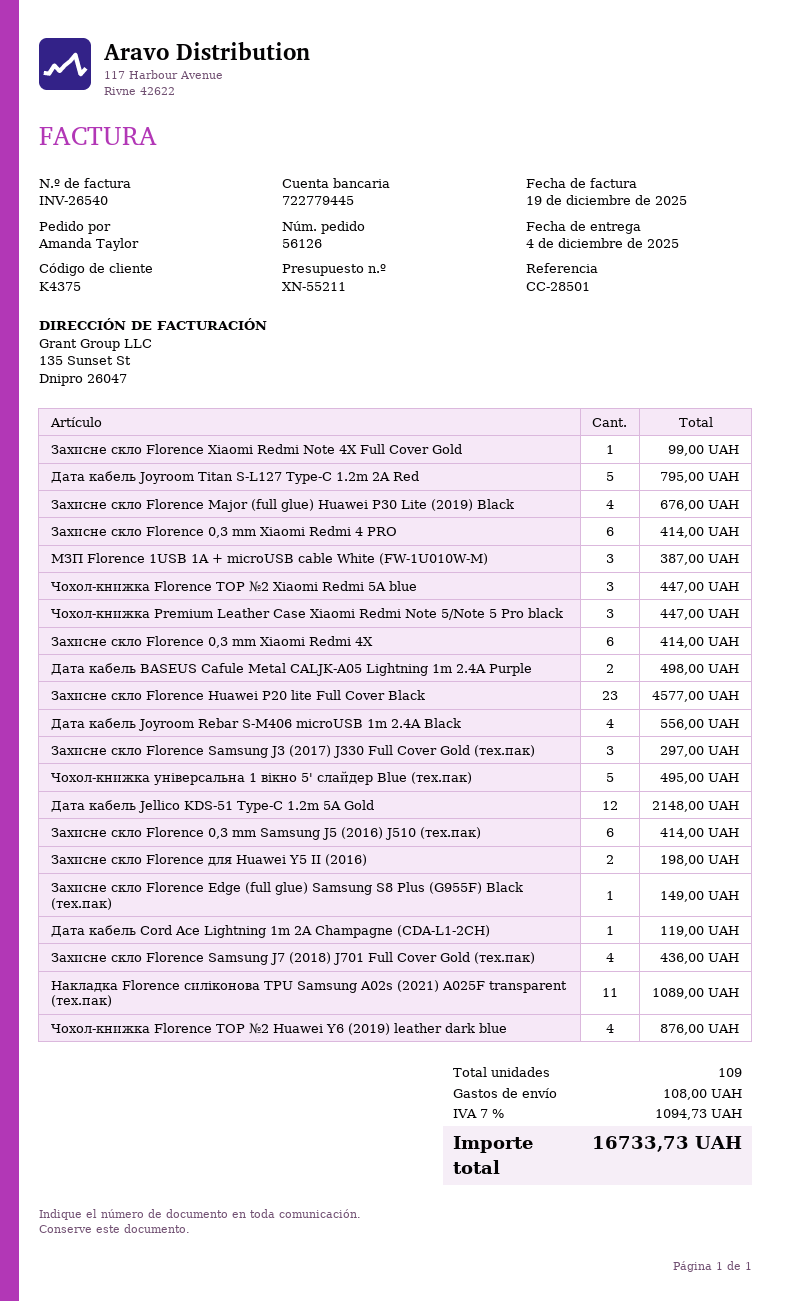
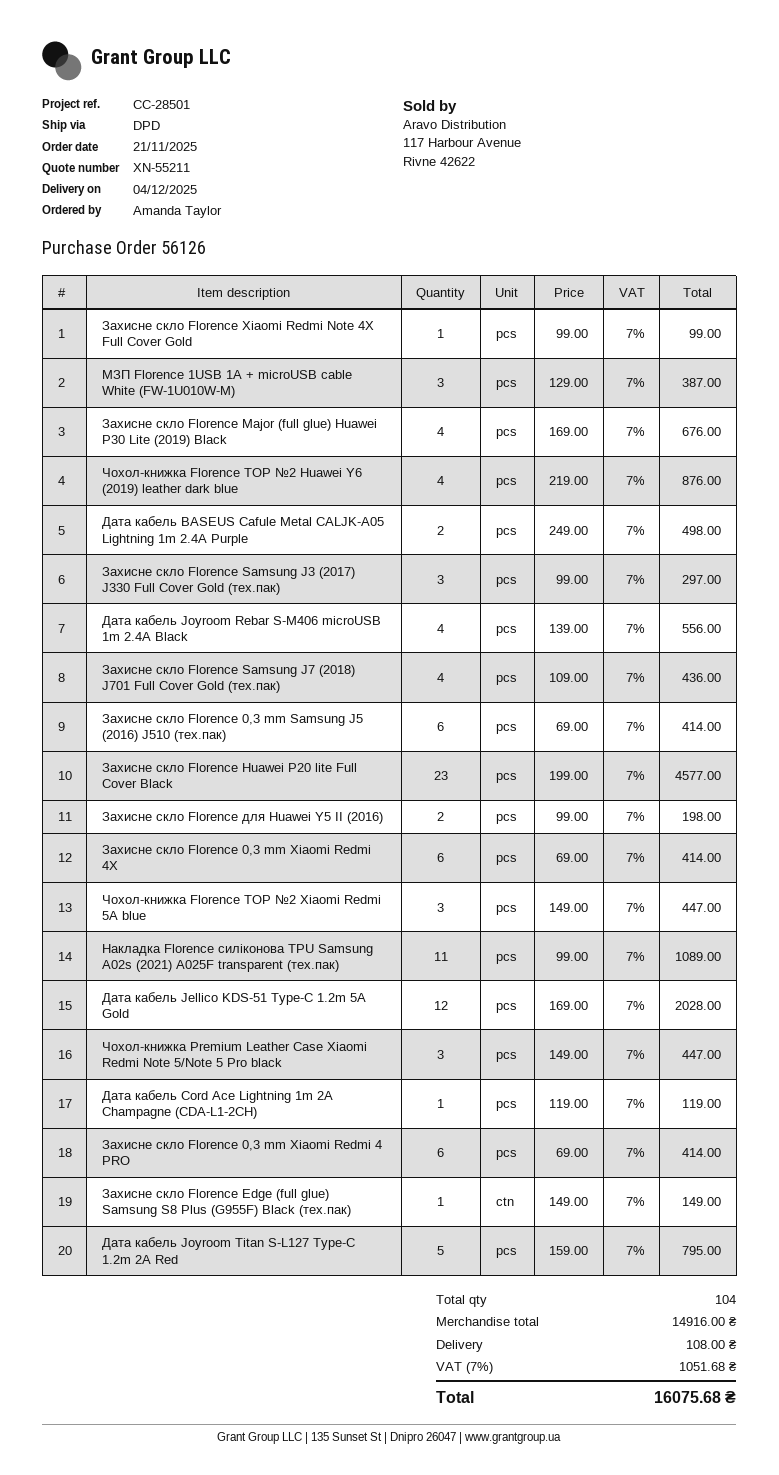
Чохол-книжка універсальна 1 вікно 5' слайдер Blue (тех.пак): 5 for 495.00 -> none
Дата кабель Jellico KDS-51 Type-C 1.2m 5A Gold: 12 for 2148.00 -> 12 for 2028.00
total quantity: 109 -> 104
tax: 7% = 1094.73 -> 7% = 1051.68
total: 16733.73 -> 16075.68

